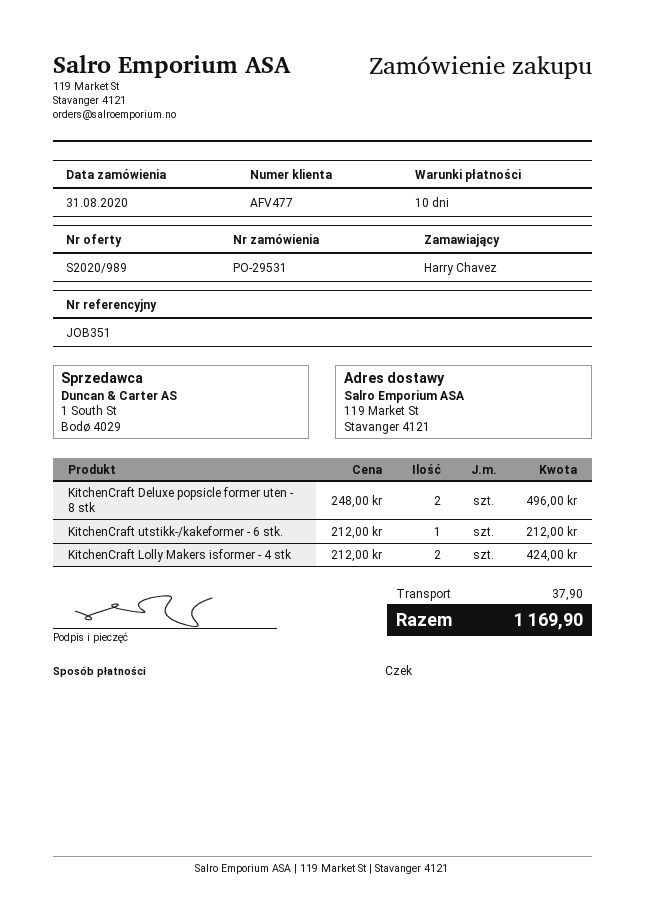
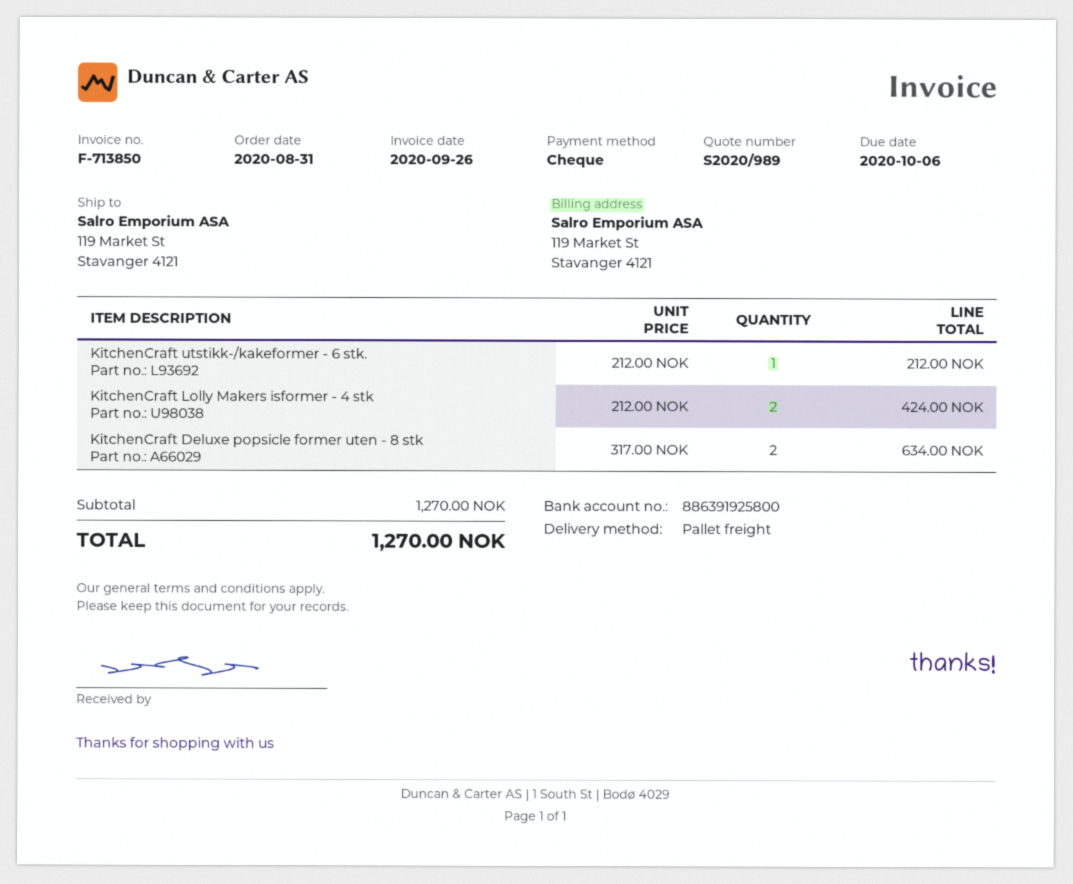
KitchenCraft Deluxe popsicle former uten - 8 stk: 2 x 248.00 = 496.00 -> 2 x 317.00 = 634.00
shipping: 37.90 -> none
total: 1169.90 -> 1270.00

